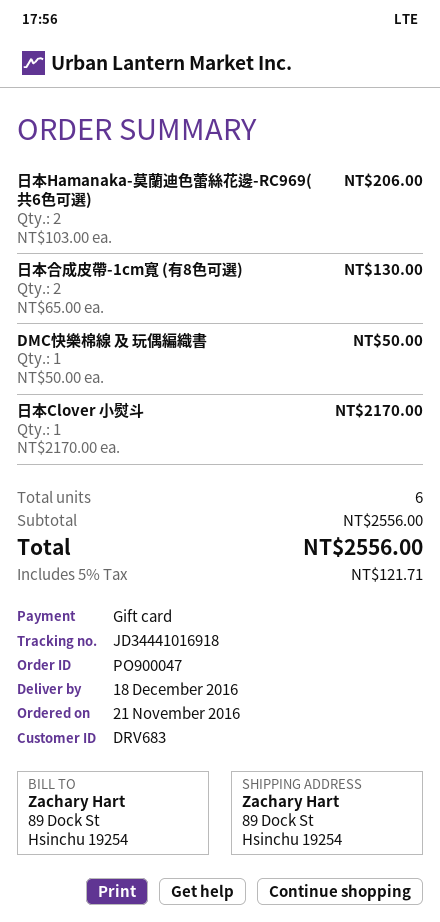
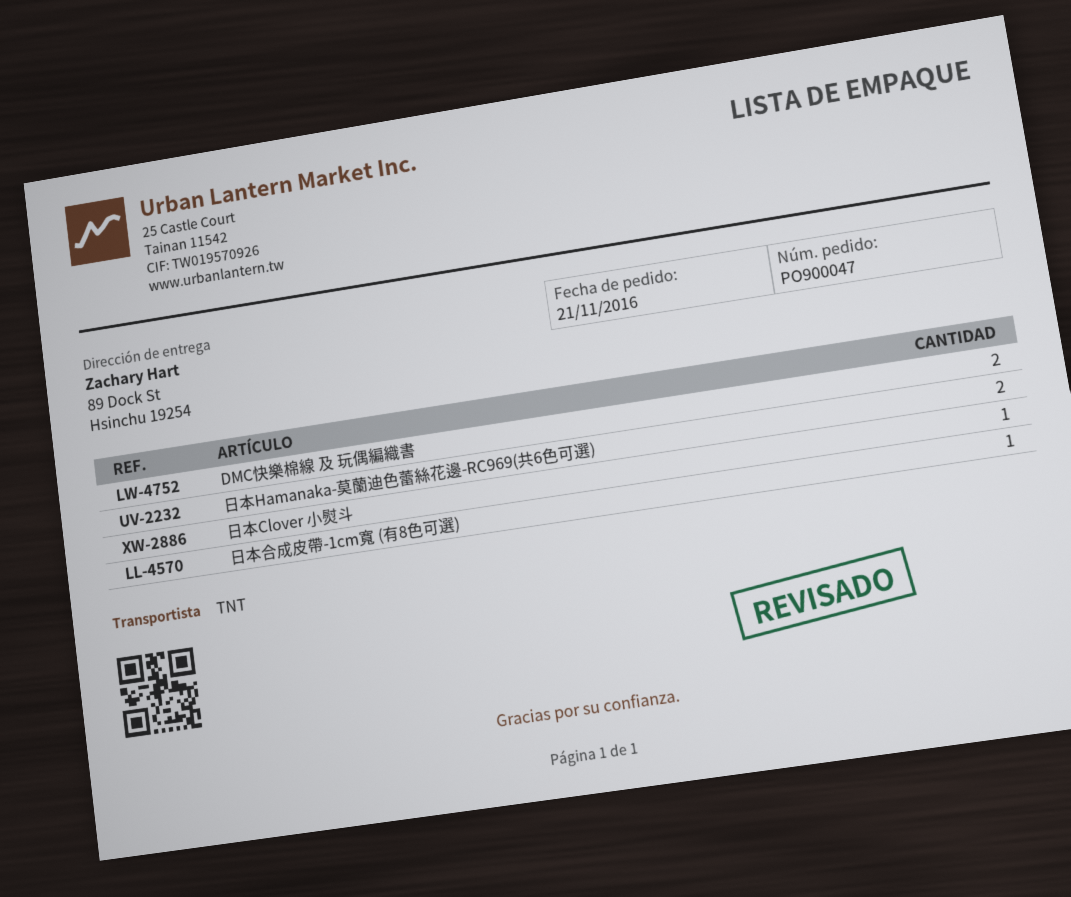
日本合成皮帶-1cm寬 (有8色可選): 2 -> 1
DMC快樂棉線 及 玩偶編織書: 1 -> 2

